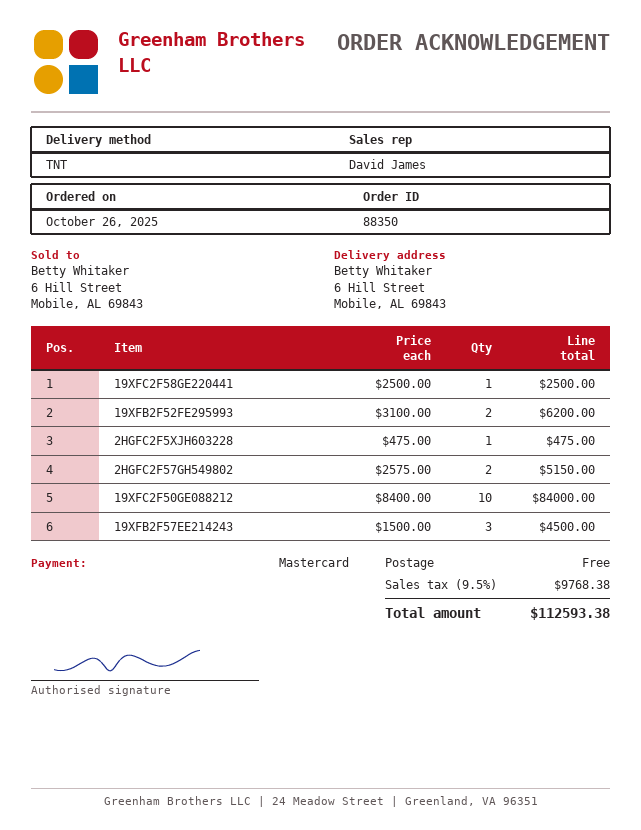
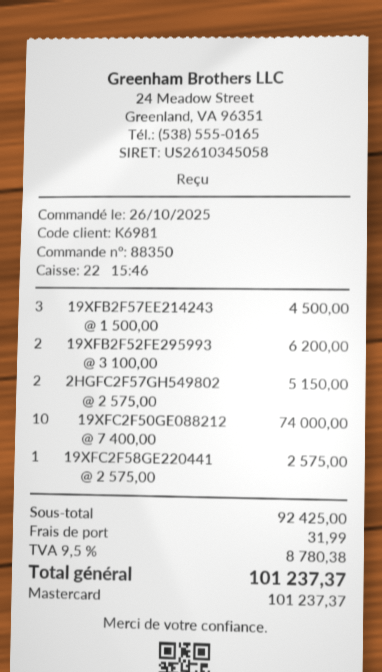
19XFC2F58GE220441: 1 x 2500.00 = 2500.00 -> 1 x 2575.00 = 2575.00
2HGFC2F5XJH603228: 1 x 475.00 = 475.00 -> none
19XFC2F50GE088212: 10 x 8400.00 = 84000.00 -> 10 x 7400.00 = 74000.00
shipping: 0.00 -> 31.99
tax: 9.5% = 9768.38 -> 9.5% = 8780.38
total: 112593.38 -> 101237.37

